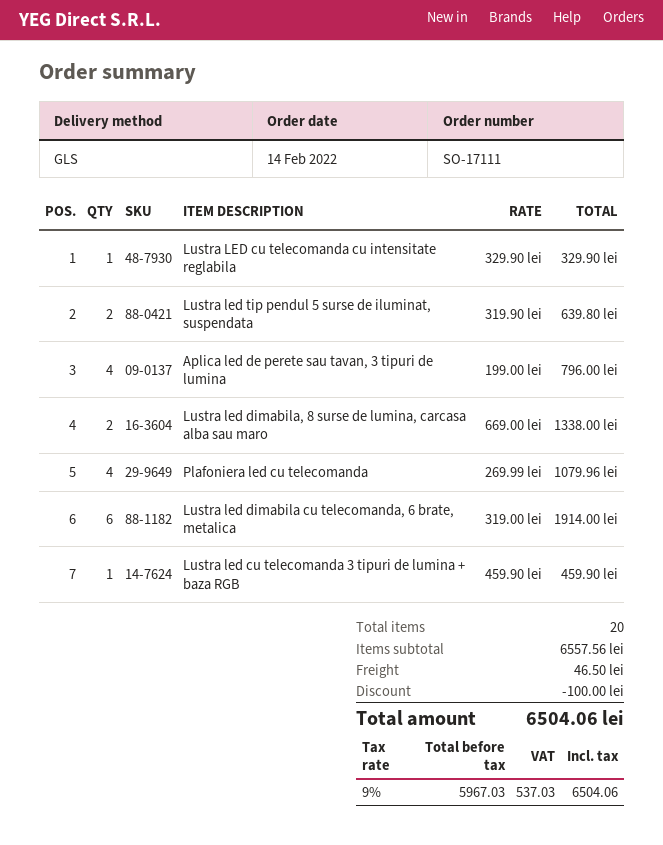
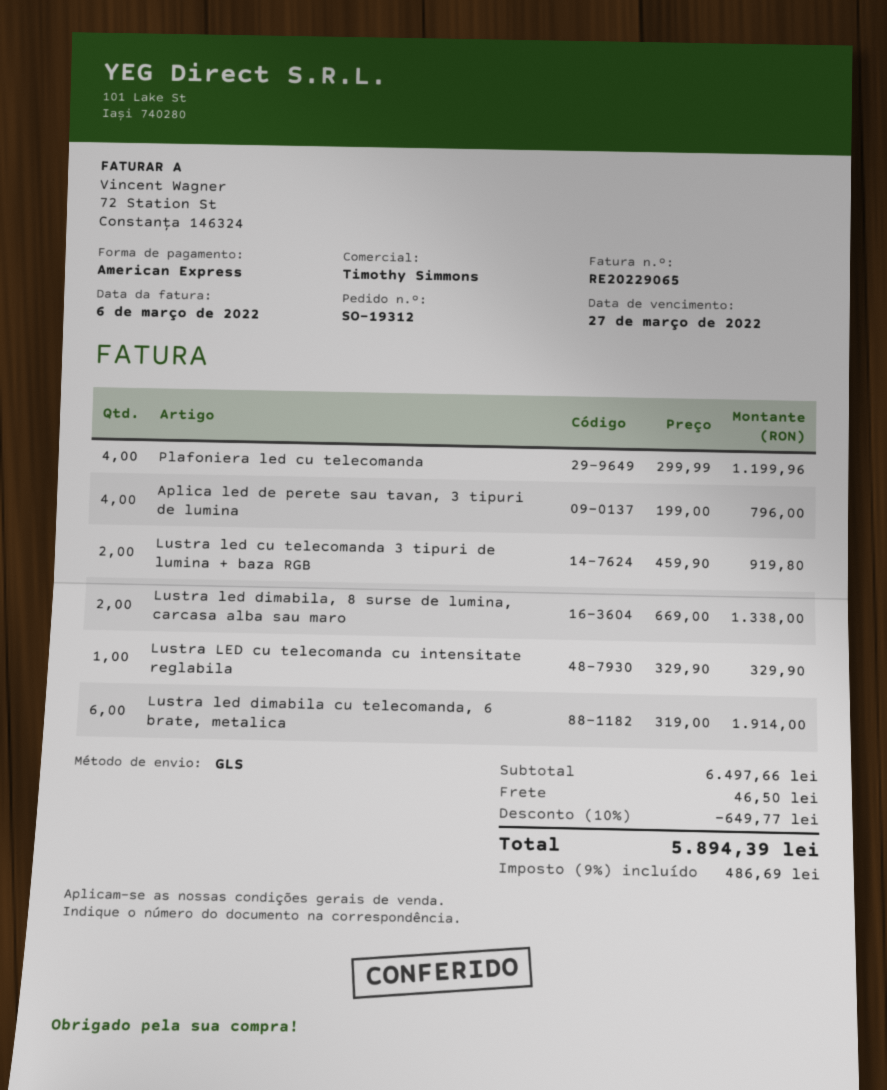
order number: SO-17111 -> SO-19312
Lustra led tip pendul 5 surse de iluminat, suspendata: 2 x 319.90 = 639.80 -> none
Plafoniera led cu telecomanda: 4 x 269.99 = 1079.96 -> 4 x 299.99 = 1199.96
Lustra led cu telecomanda 3 tipuri de lumina + baza RGB: 1 x 459.90 = 459.90 -> 2 x 459.90 = 919.80
subtotal: 6557.56 -> 6497.66
discount: 100.00 -> 649.77
tax: 9% = 537.03 -> 9% = 486.69
total: 6504.06 -> 5894.39

